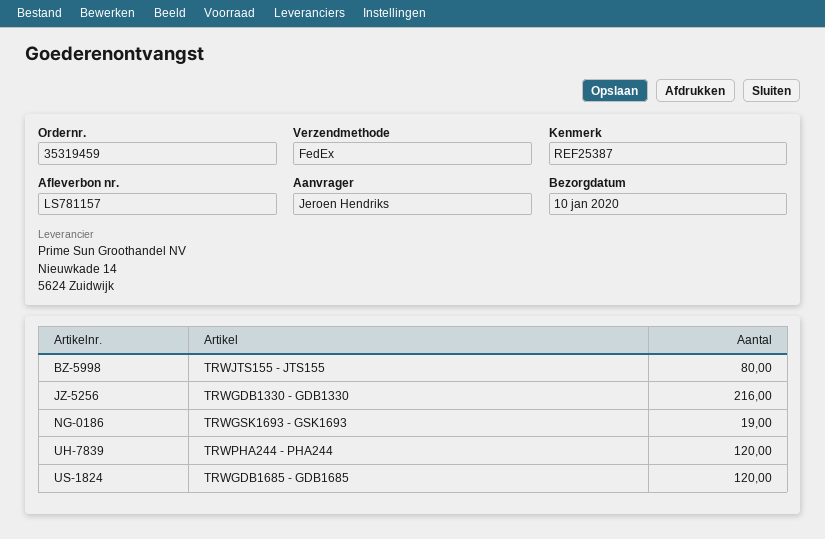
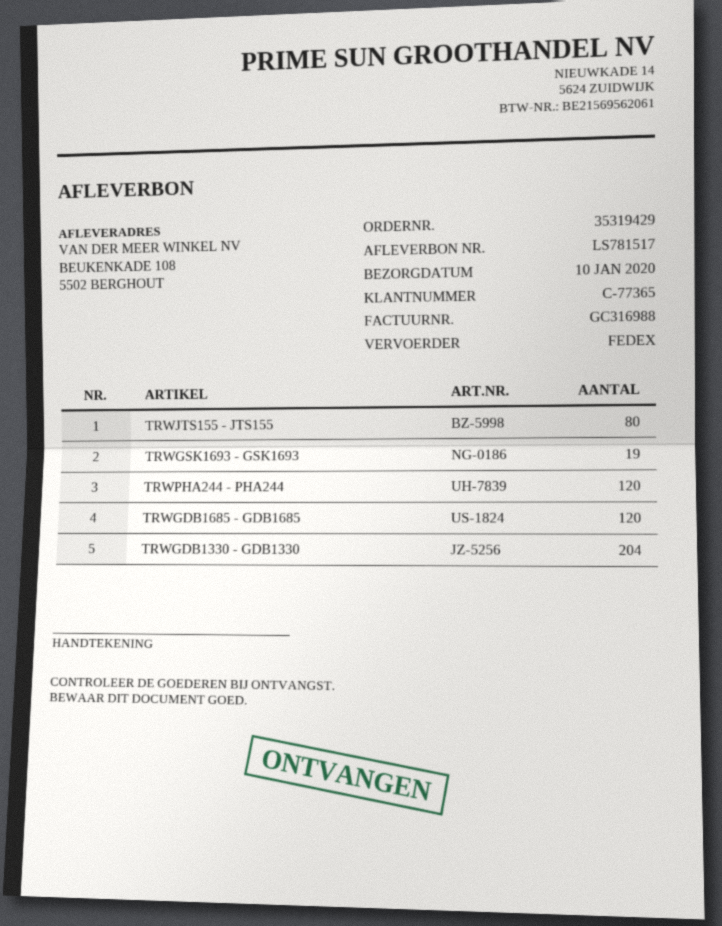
order number: 35319459 -> 35319429
delivery note number: LS781157 -> LS781517
TRWGDB1330 - GDB1330: 216 -> 204

